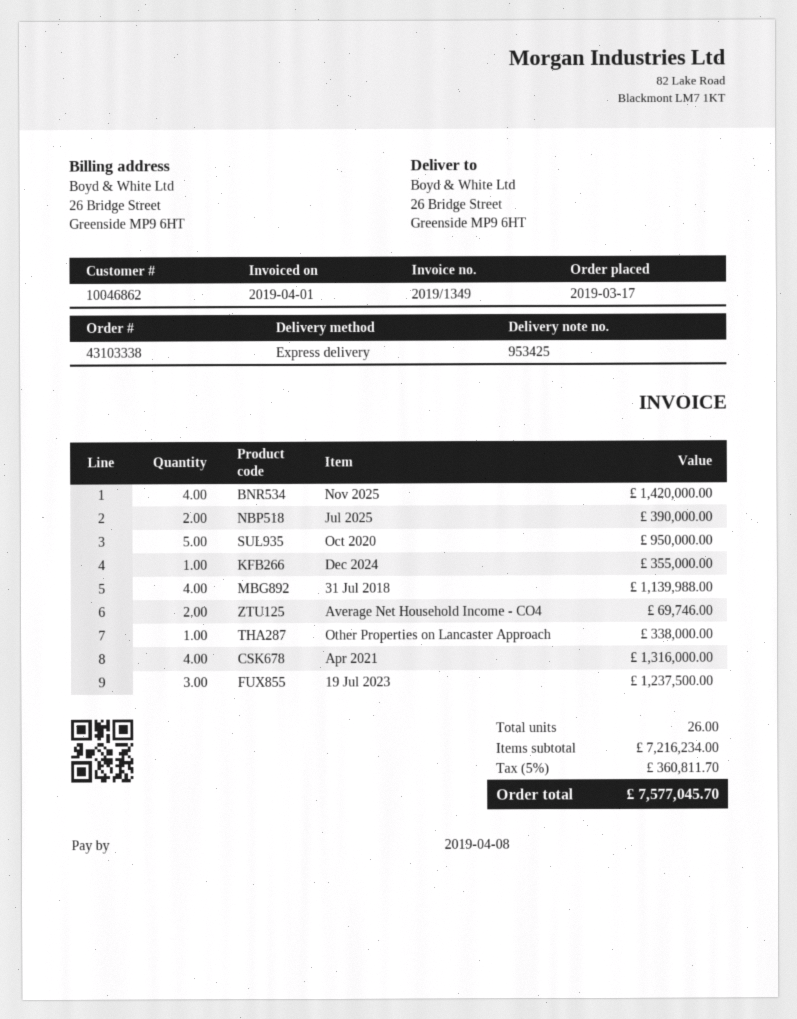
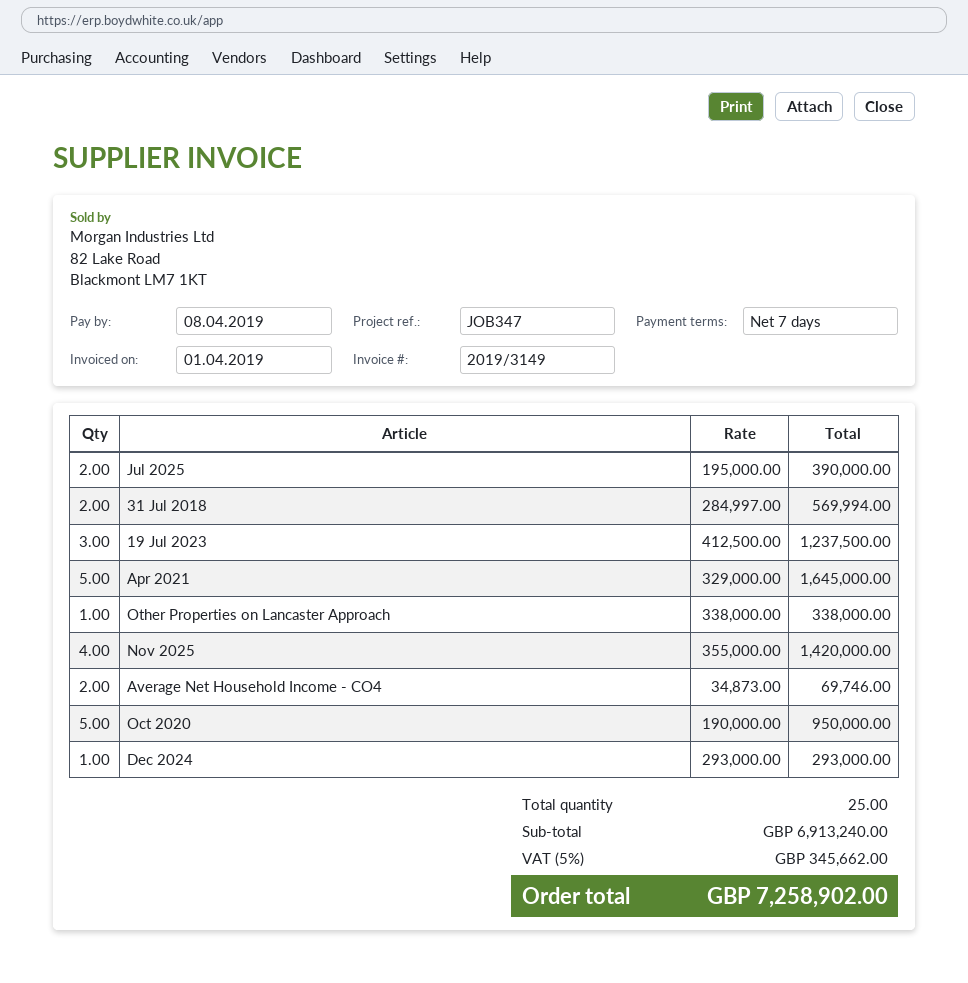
invoice number: 2019/1349 -> 2019/3149
Dec 2024: 1 for 355000.00 -> 1 for 293000.00
31 Jul 2018: 4 for 1139988.00 -> 2 for 569994.00
Apr 2021: 4 for 1316000.00 -> 5 for 1645000.00
total quantity: 26 -> 25
subtotal: 7216234.00 -> 6913240.00
tax: 5% = 360811.70 -> 5% = 345662.00
total: 7577045.70 -> 7258902.00

